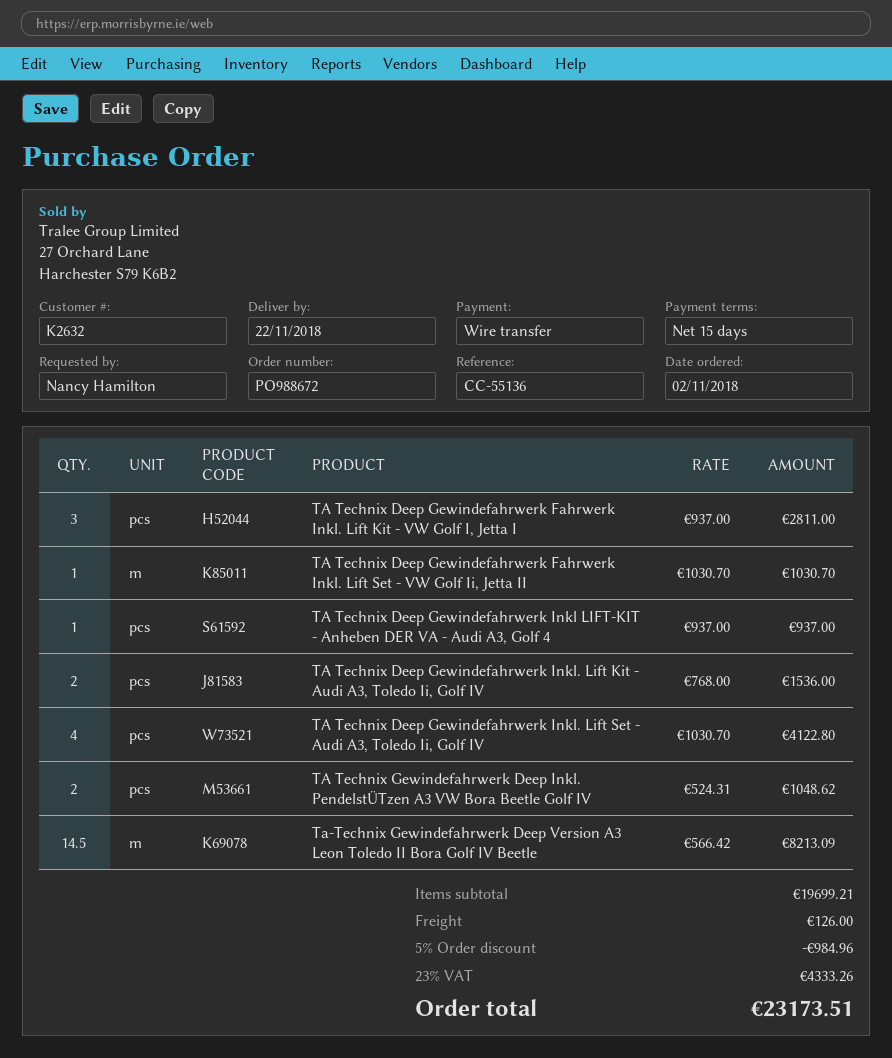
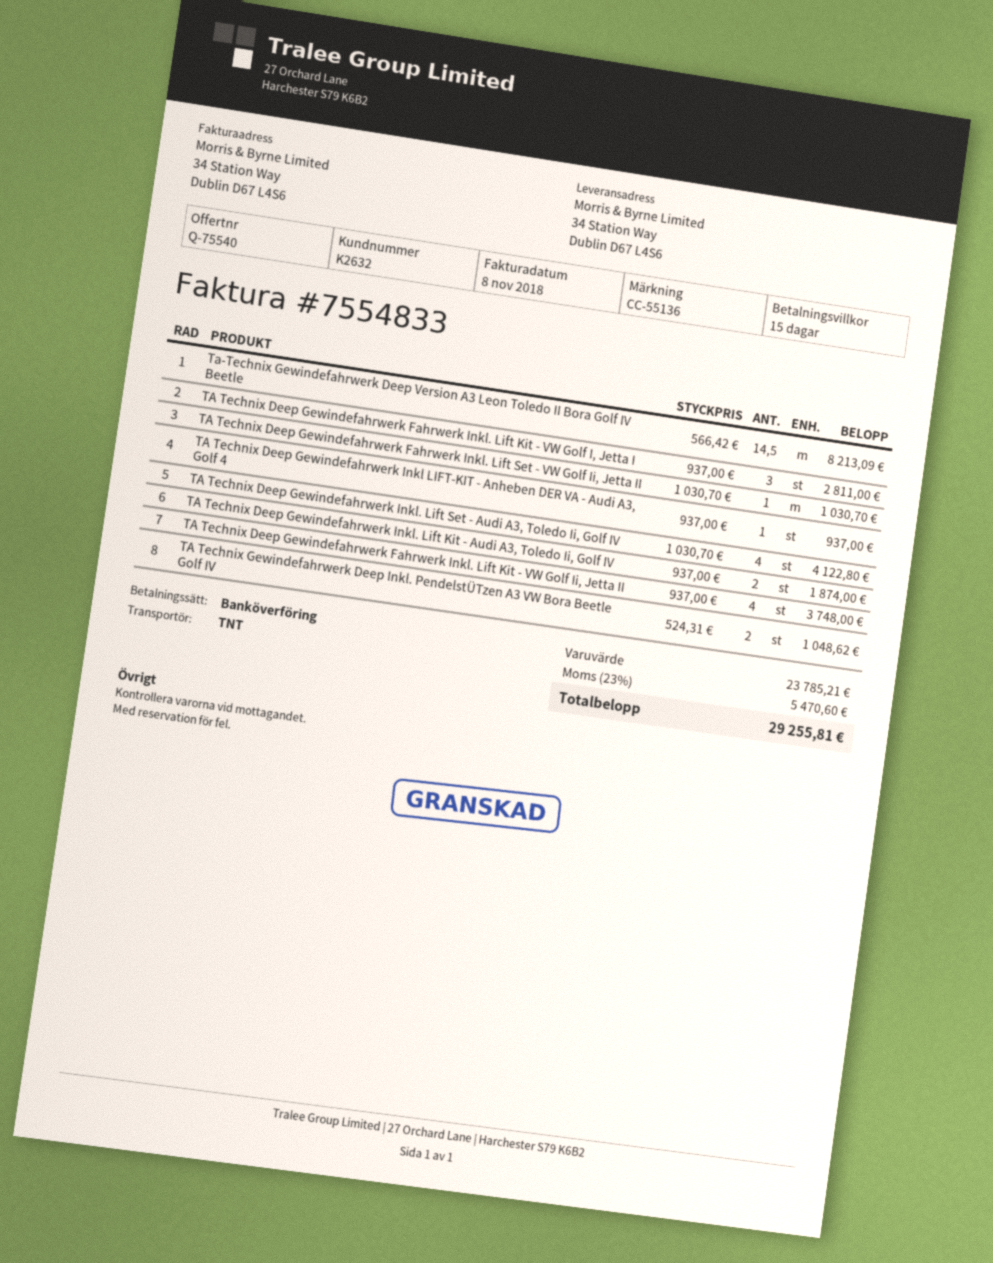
TA Technix Deep Gewindefahrwerk Inkl. Lift Kit - Audi A3, Toledo Ii, Golf IV: 2 x 768.00 = 1536.00 -> 2 x 937.00 = 1874.00
TA Technix Deep Gewindefahrwerk Fahrwerk Inkl. Lift Kit - VW Golf Ii, Jetta II: none -> 4 x 937.00 = 3748.00
subtotal: 19699.21 -> 23785.21
discount: 5% = 984.96 -> none
shipping: 126.00 -> none
tax: 23% = 4333.26 -> 23% = 5470.60
total: 23173.51 -> 29255.81

